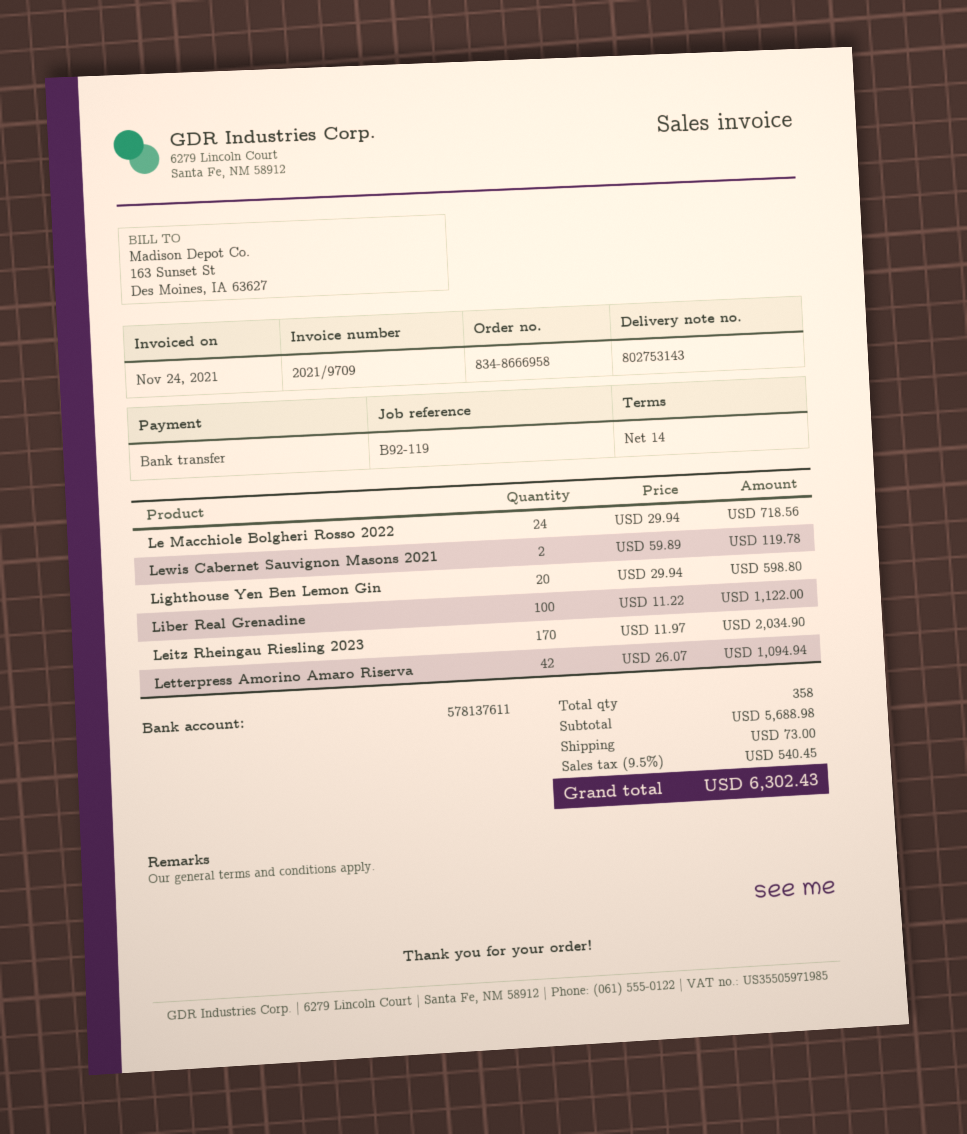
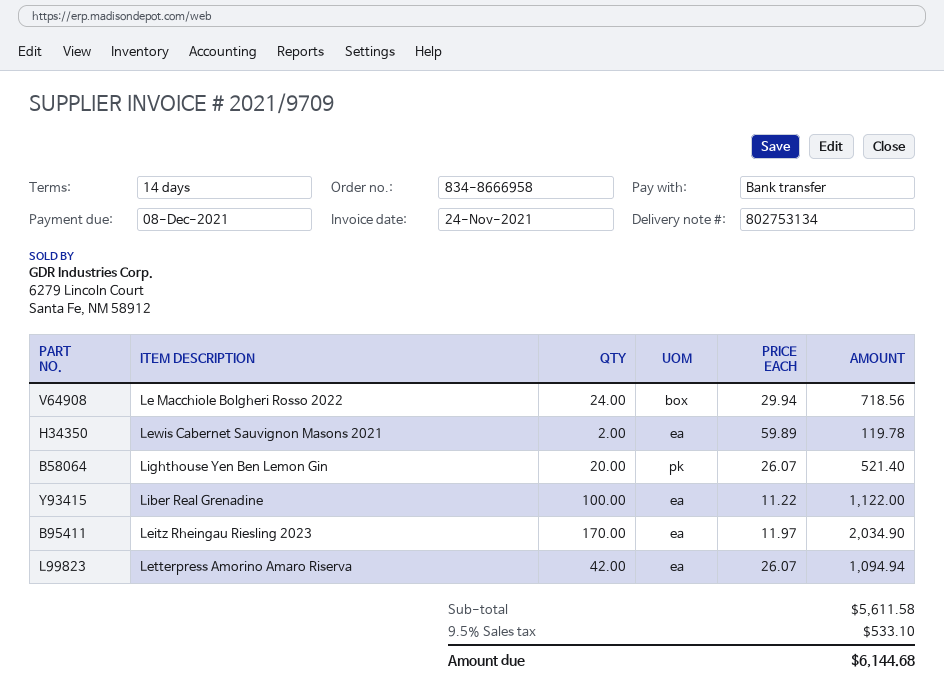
delivery note number: 802753143 -> 802753134
Lighthouse Yen Ben Lemon Gin: 20 x 29.94 = 598.80 -> 20 x 26.07 = 521.40
subtotal: 5688.98 -> 5611.58
shipping: 73.00 -> none
tax: 9.5% = 540.45 -> 9.5% = 533.10
total: 6302.43 -> 6144.68

